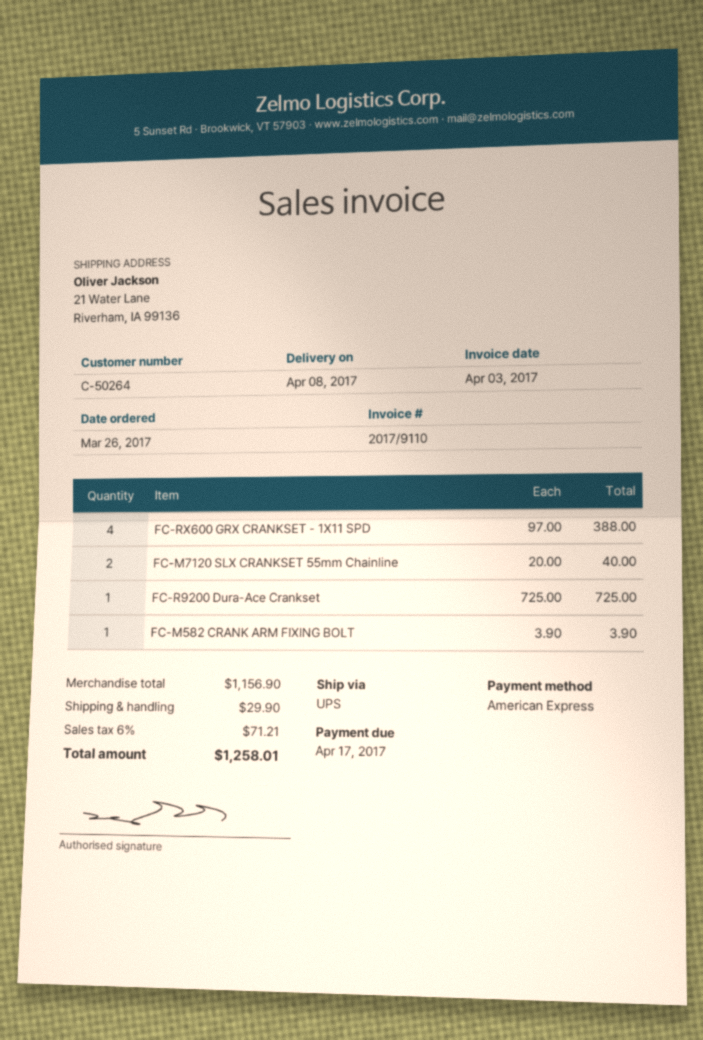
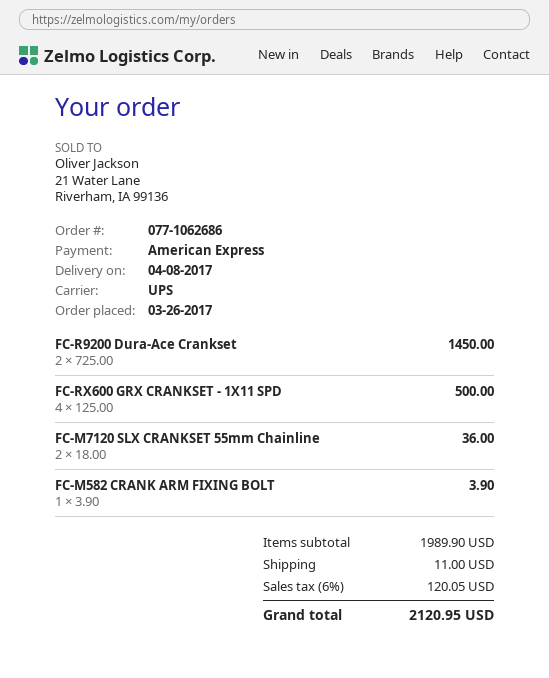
FC-RX600 GRX CRANKSET - 1X11 SPD: 4 x 97.00 = 388.00 -> 4 x 125.00 = 500.00
FC-M7120 SLX CRANKSET 55mm Chainline: 2 x 20.00 = 40.00 -> 2 x 18.00 = 36.00
FC-R9200 Dura-Ace Crankset: 1 x 725.00 = 725.00 -> 2 x 725.00 = 1450.00
subtotal: 1156.90 -> 1989.90
shipping: 29.90 -> 11.00
tax: 6% = 71.21 -> 6% = 120.05
total: 1258.01 -> 2120.95

